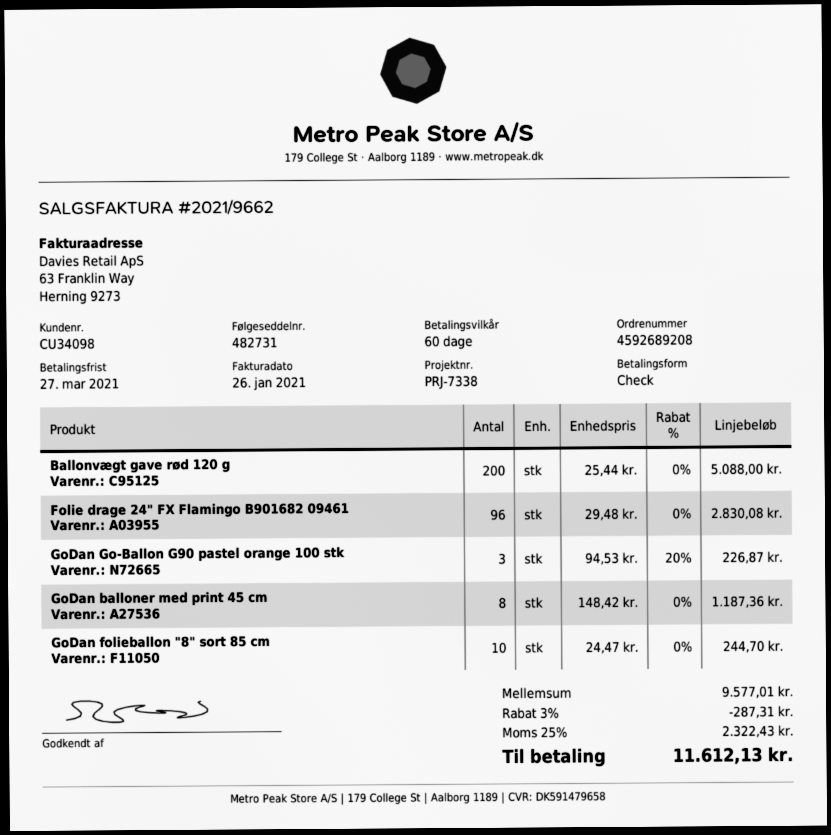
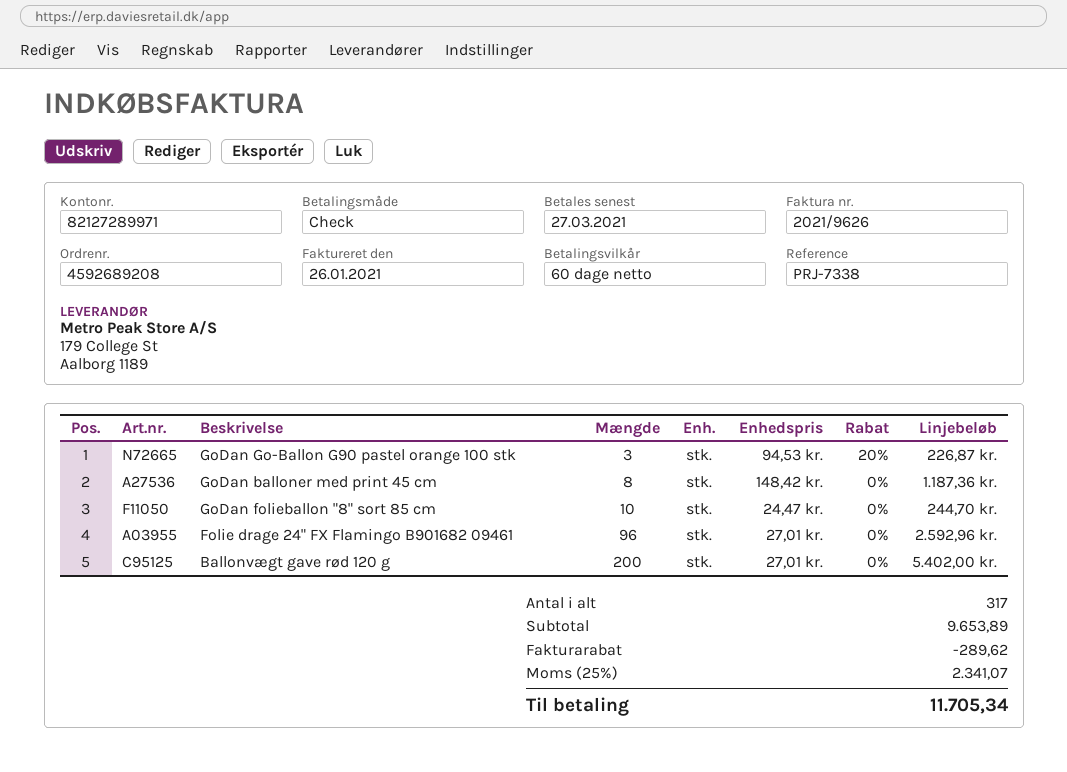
invoice number: 2021/9662 -> 2021/9626
Ballonvægt gave rød 120 g: 200 x 25.44 = 5088.00 -> 200 x 27.01 = 5402.00
Folie drage 24" FX Flamingo B901682 09461: 96 x 29.48 = 2830.08 -> 96 x 27.01 = 2592.96
subtotal: 9577.01 -> 9653.89
discount: 287.31 -> 289.62
tax: 25% = 2322.43 -> 25% = 2341.07
total: 11612.13 -> 11705.34

